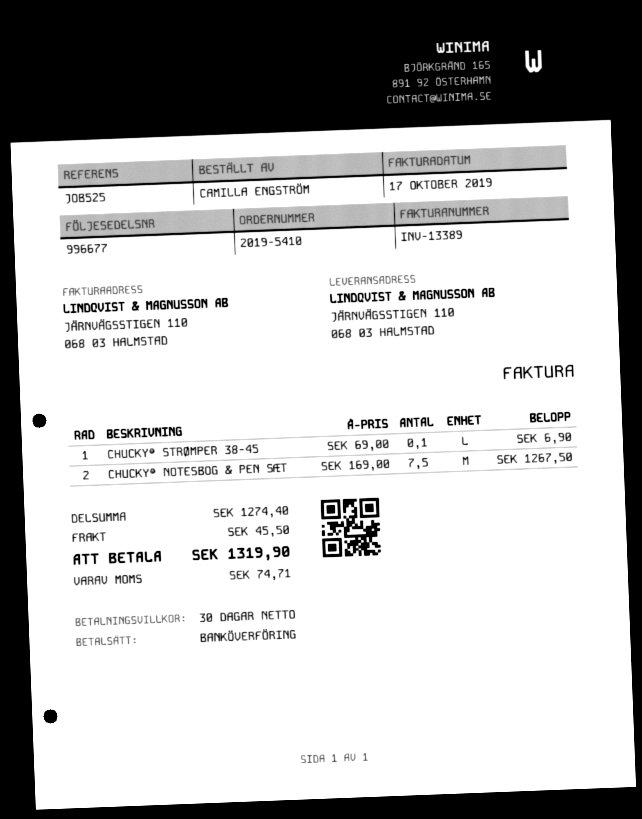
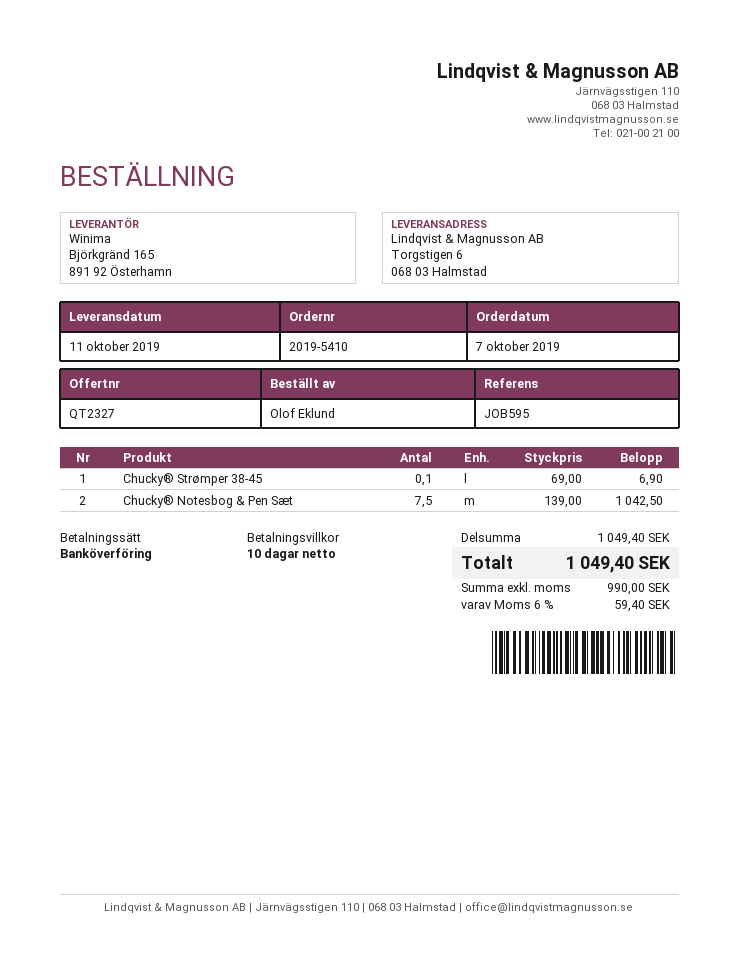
payment terms: 30 days -> 10 days
reference: JOB525 -> JOB595
ordered by: CAMILLA ENGSTRÖM -> Olof Eklund
ship to: JÄRNVÄGSSTIGEN 110, 068 03 HALMSTAD -> Torgstigen 6, 068 03 Halmstad
CHUCKY® NOTESBOG & PEN SÆT: 7.5 x 169.00 = 1267.50 -> 7.5 x 139.00 = 1042.50
subtotal: 1274.40 -> 1049.40
shipping: 45.50 -> none
tax: 74.71 -> 59.40
total: 1319.90 -> 1049.40

